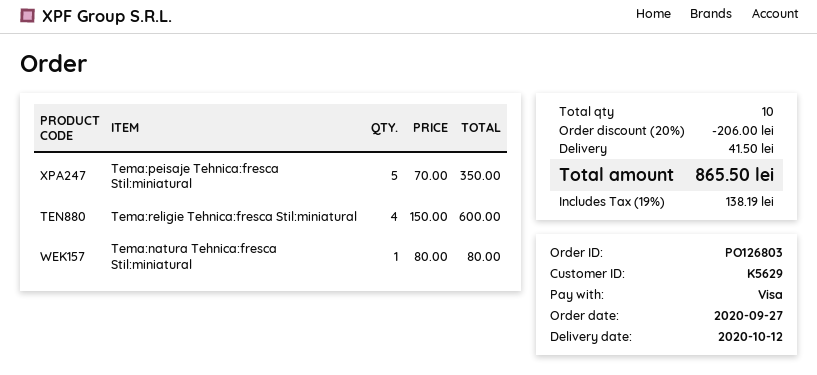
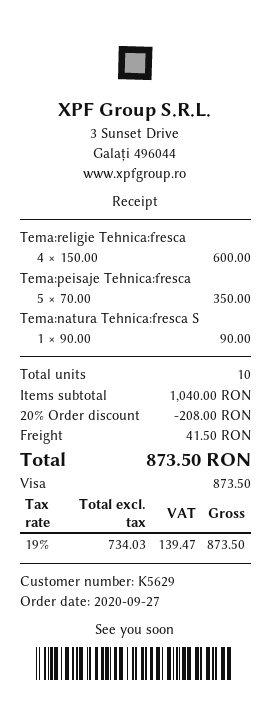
Tema:natura Tehnica:fresca Stil:miniatural: 1 x 80.00 = 80.00 -> 1 x 90.00 = 90.00
discount: 20% = 206.00 -> 20% = 208.00
tax: 19% = 138.19 -> 19% = 139.47
total: 865.50 -> 873.50

